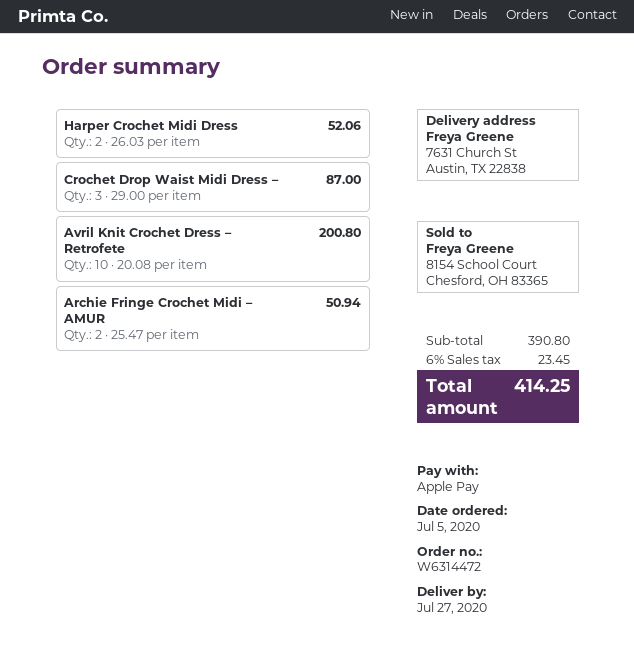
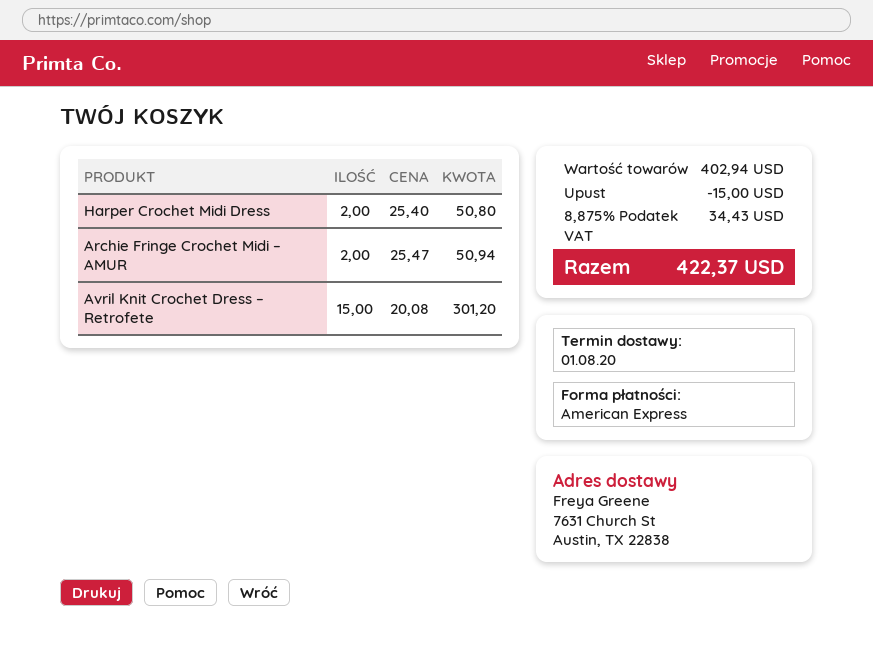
delivery date: 2020-07-27 -> 2020-08-01
payment method: Apple Pay -> American Express
Harper Crochet Midi Dress: 2 x 26.03 = 52.06 -> 2 x 25.40 = 50.80
Crochet Drop Waist Midi Dress –: 3 x 29.00 = 87.00 -> none
Avril Knit Crochet Dress – Retrofete: 10 x 20.08 = 200.80 -> 15 x 20.08 = 301.20
subtotal: 390.80 -> 402.94
discount: none -> 15.00
tax: 6% = 23.45 -> 8.875% = 34.43
total: 414.25 -> 422.37

